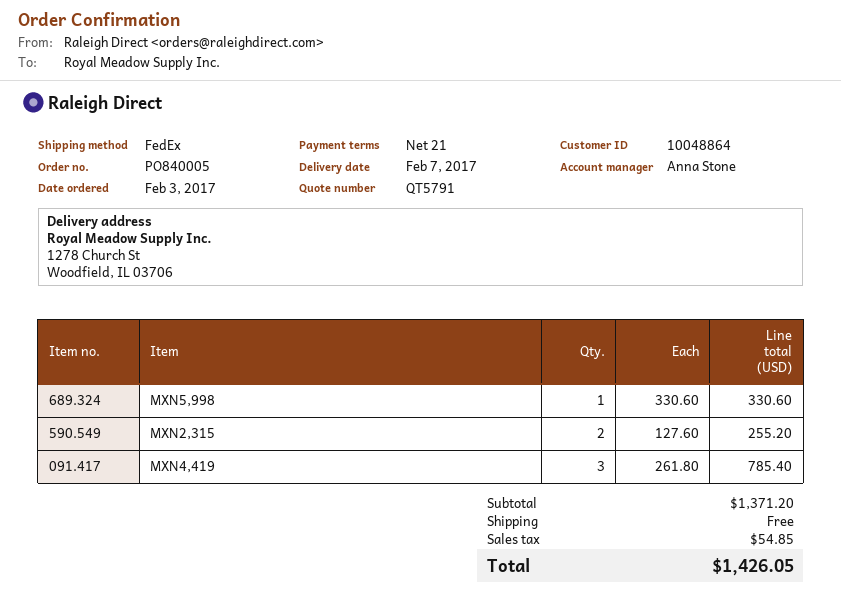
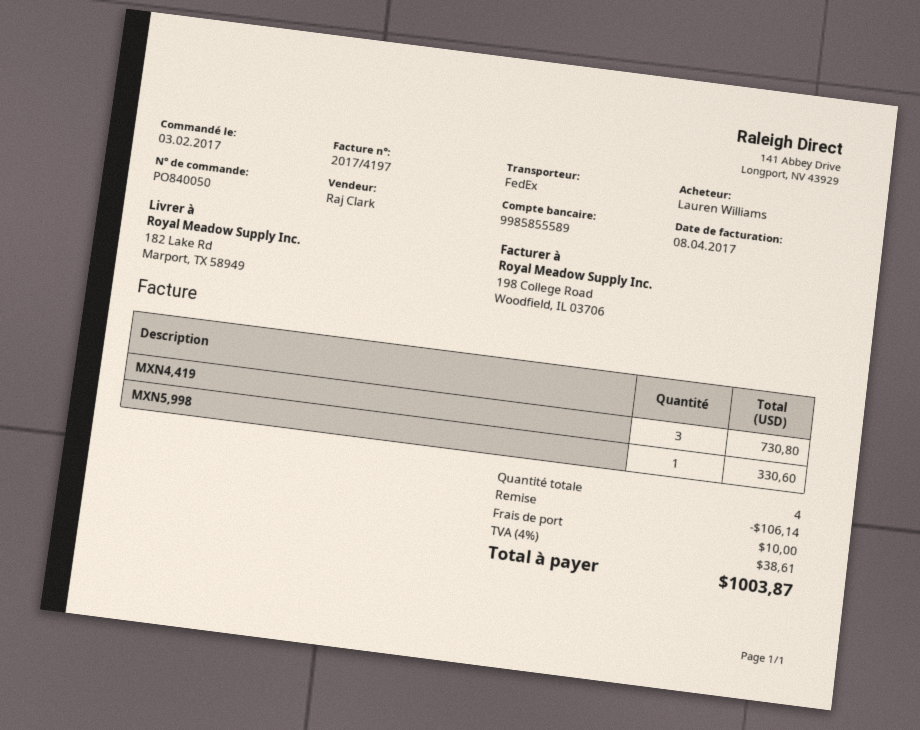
order number: PO840005 -> PO840050
sales rep: Anna Stone -> Raj Clark
ship to: 1278 Church St, Woodfield, IL 03706 -> 182 Lake Rd, Marport, TX 58949
MXN2,315: 2 for 255.20 -> none
MXN4,419: 3 for 785.40 -> 3 for 730.80
discount: none -> 106.14
shipping: 0.00 -> 10.00
tax: 54.85 -> 38.61
total: 1426.05 -> 1003.87

